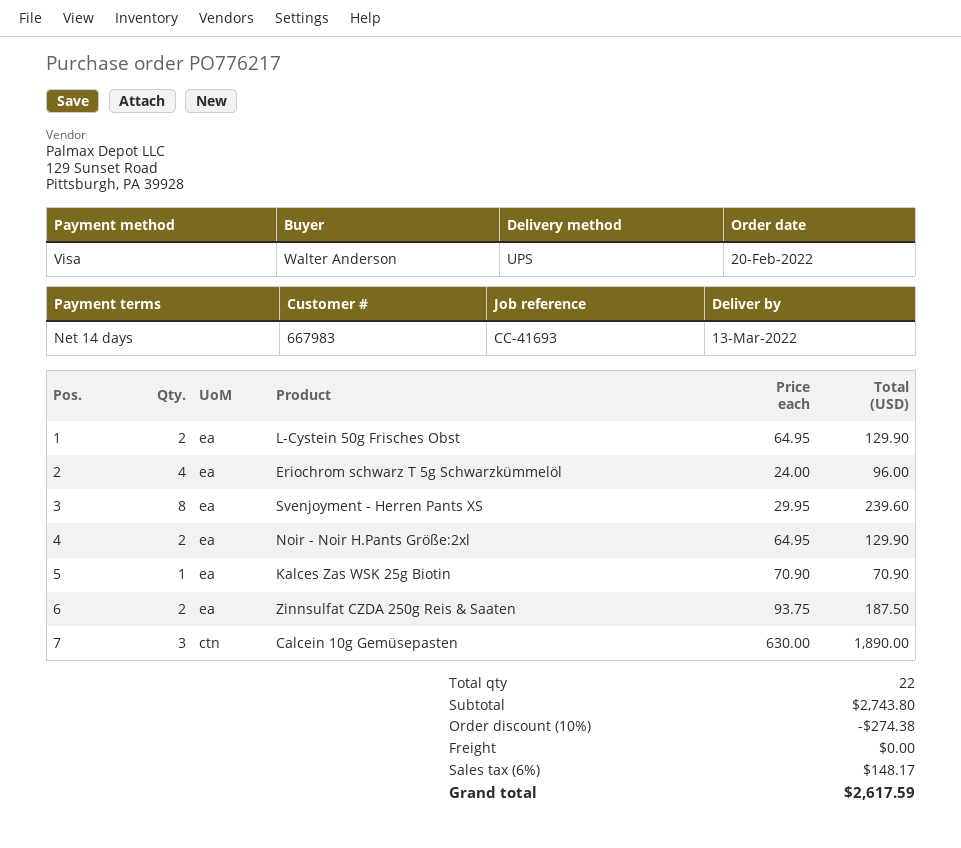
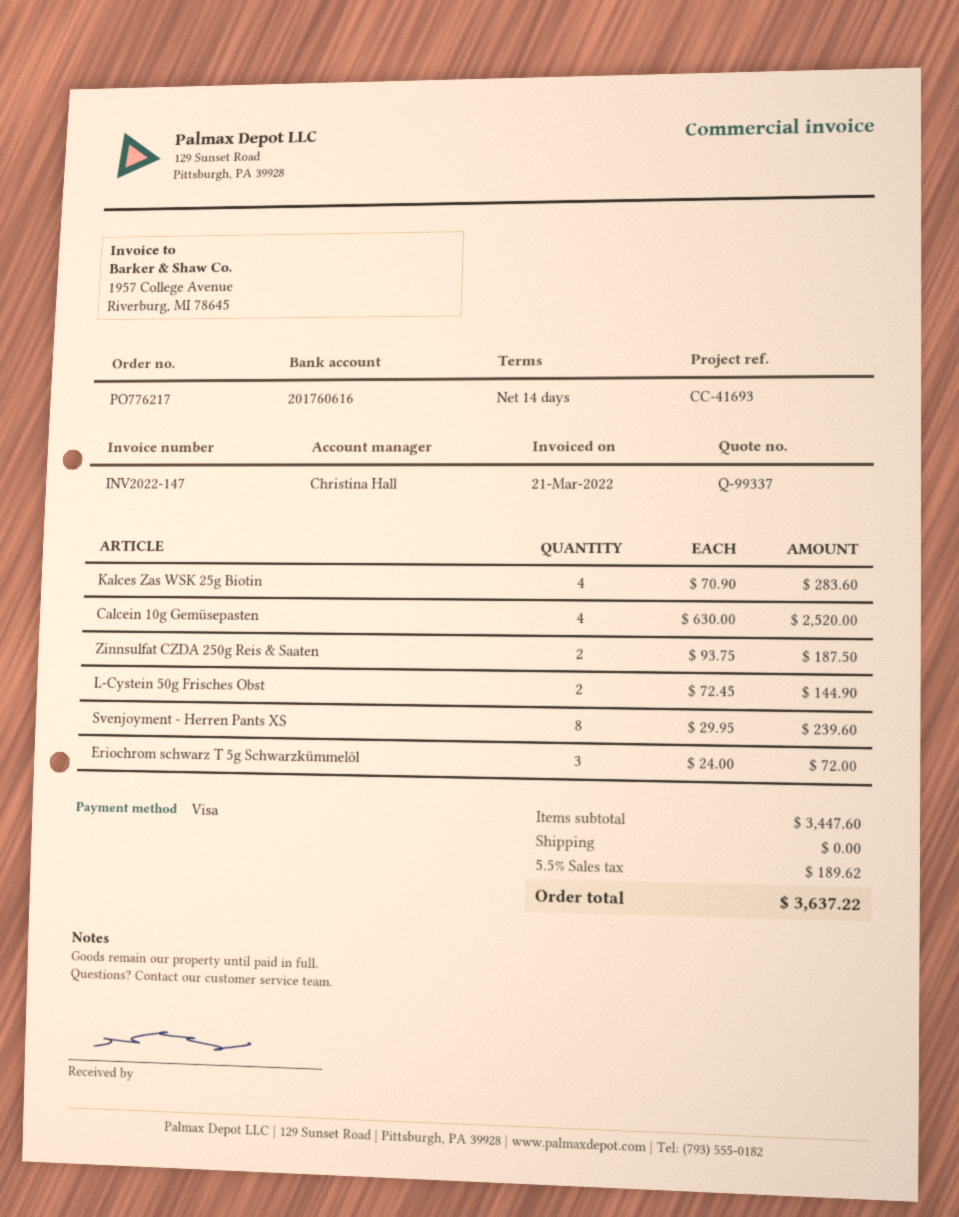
L-Cystein 50g Frisches Obst: 2 x 64.95 = 129.90 -> 2 x 72.45 = 144.90
Eriochrom schwarz T 5g Schwarzkümmelöl: 4 x 24.00 = 96.00 -> 3 x 24.00 = 72.00
Noir - Noir H.Pants Größe:2xl: 2 x 64.95 = 129.90 -> none
Kalces Zas WSK 25g Biotin: 1 x 70.90 = 70.90 -> 4 x 70.90 = 283.60
Calcein 10g Gemüsepasten: 3 x 630.00 = 1890.00 -> 4 x 630.00 = 2520.00
subtotal: 2743.80 -> 3447.60
discount: 10% = 274.38 -> none
tax: 6% = 148.17 -> 5.5% = 189.62
total: 2617.59 -> 3637.22

